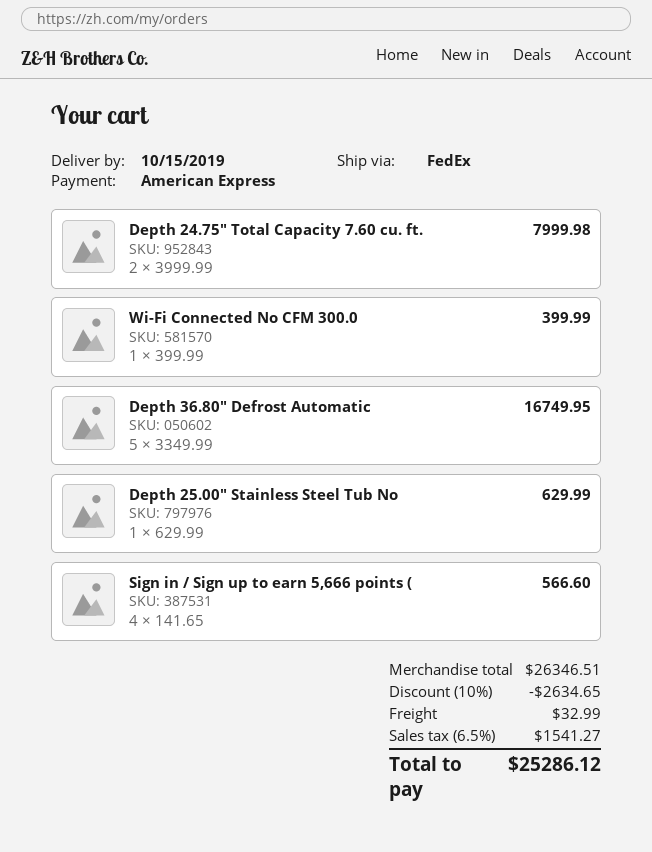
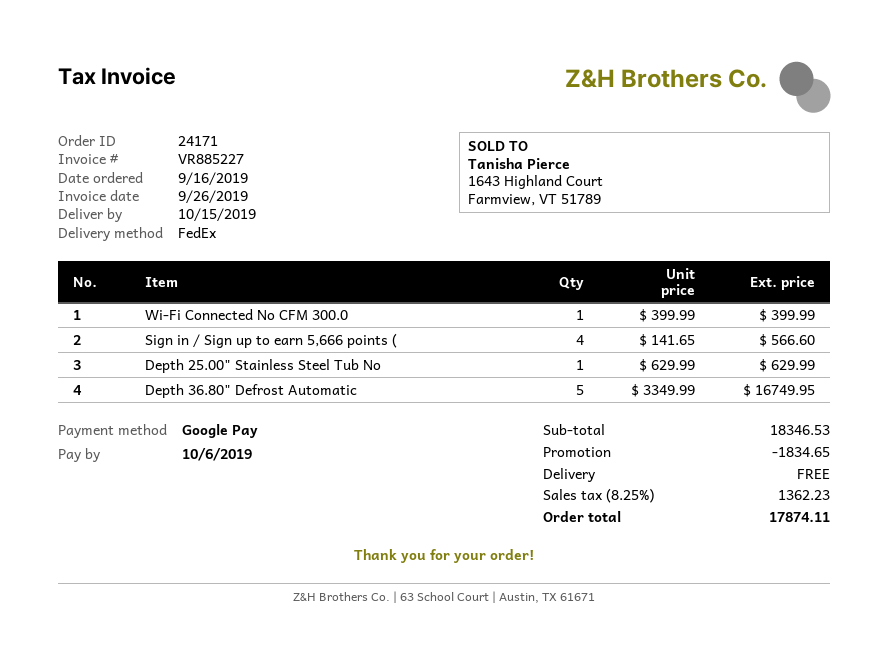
payment method: American Express -> Google Pay
Depth 24.75" Total Capacity 7.60 cu. ft.: 2 x 3999.99 = 7999.98 -> none
subtotal: 26346.51 -> 18346.53
discount: 2634.65 -> 1834.65
shipping: 32.99 -> 0.00
tax: 6.5% = 1541.27 -> 8.25% = 1362.23
total: 25286.12 -> 17874.11

